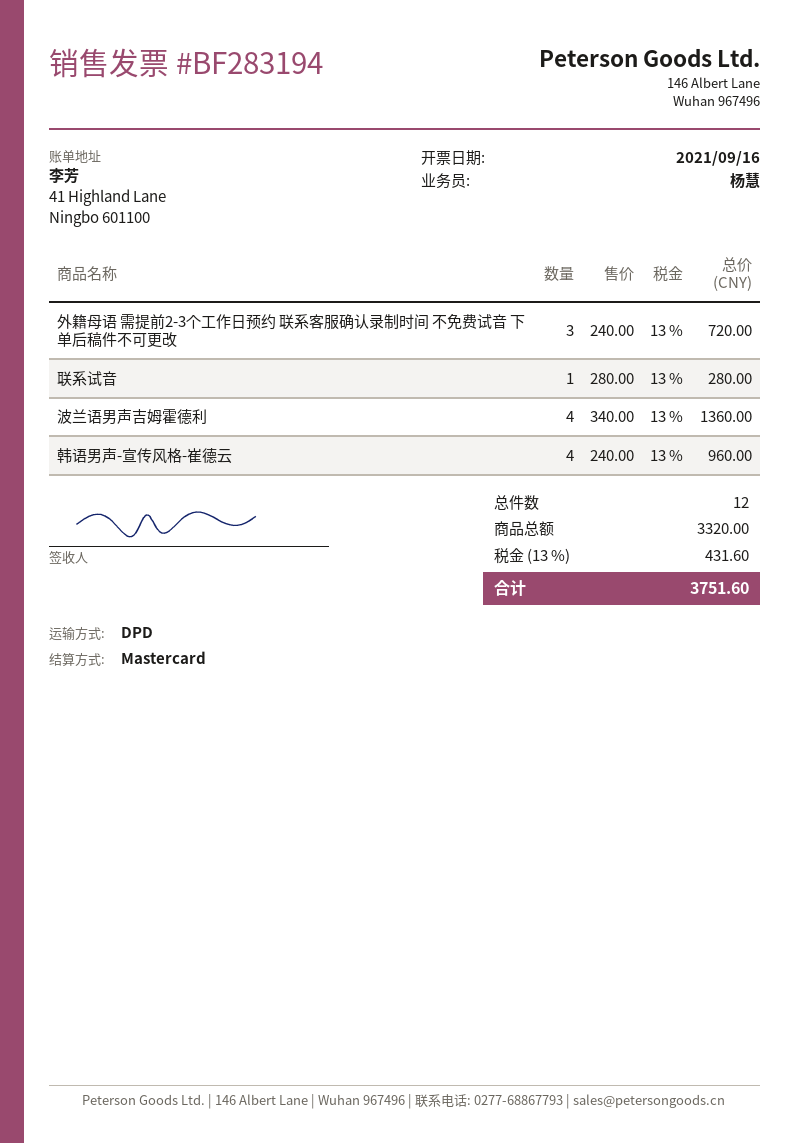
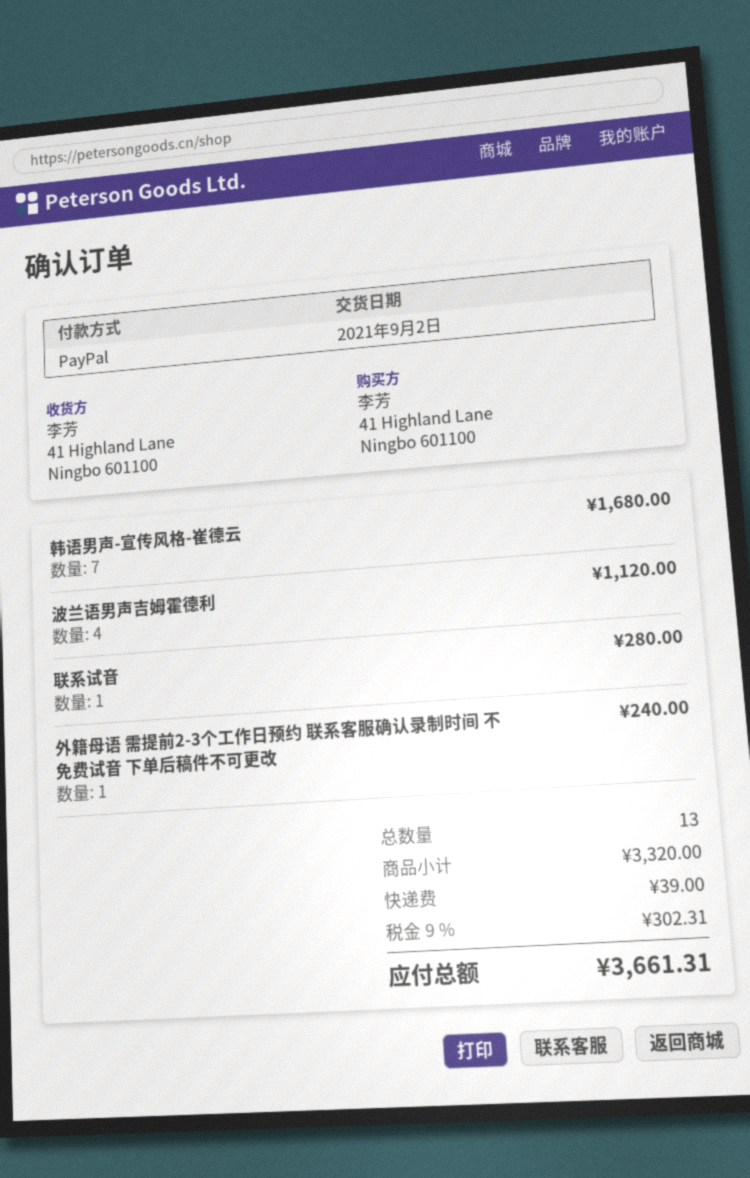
payment method: Mastercard -> PayPal
外籍母语 需提前2-3个工作日预约 联系客服确认录制时间 不免费试音 下单后稿件不可更改: 3 for 720.00 -> 1 for 240.00
波兰语男声吉姆霍德利: 4 for 1360.00 -> 4 for 1120.00
韩语男声-宣传风格-崔德云: 4 for 960.00 -> 7 for 1680.00
total quantity: 12 -> 13
shipping: none -> 39.00
tax: 13% = 431.60 -> 9% = 302.31
total: 3751.60 -> 3661.31

